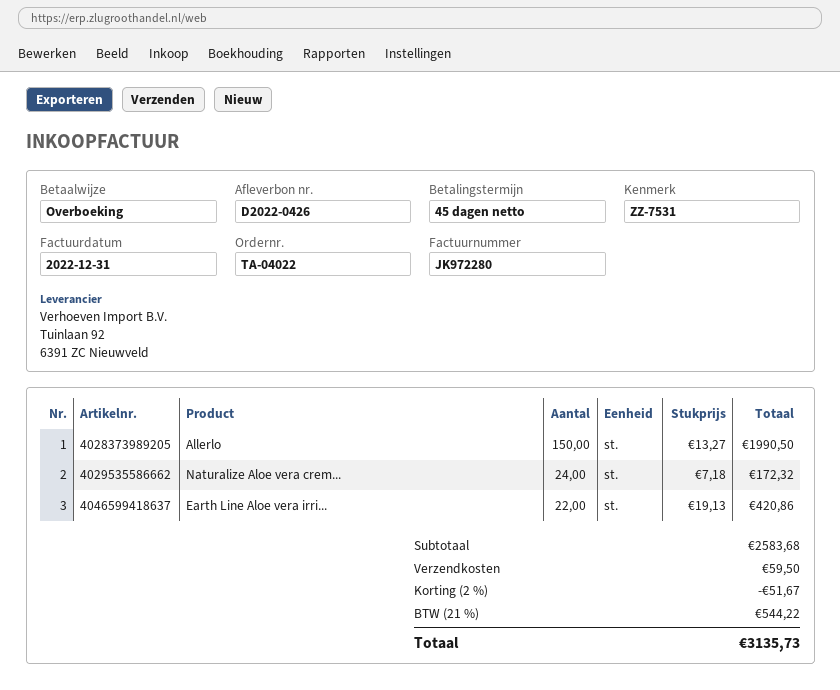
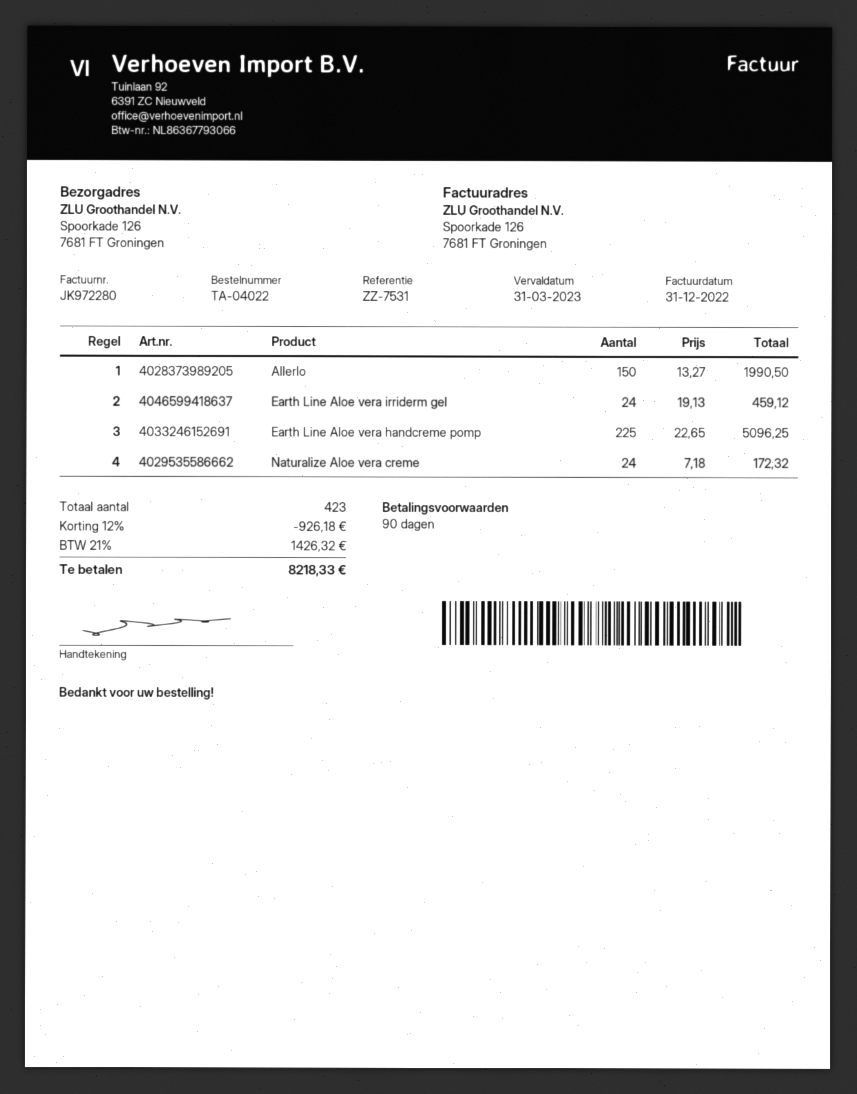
payment terms: 45 days -> 90 days
Earth Line Aloe vera irri...: 22 x 19.13 = 420.86 -> 24 x 19.13 = 459.12
Earth Line Aloe vera handcreme pomp: none -> 225 x 22.65 = 5096.25
discount: 2% = 51.67 -> 12% = 926.18
shipping: 59.50 -> none
tax: 21% = 544.22 -> 21% = 1426.32
total: 3135.73 -> 8218.33

